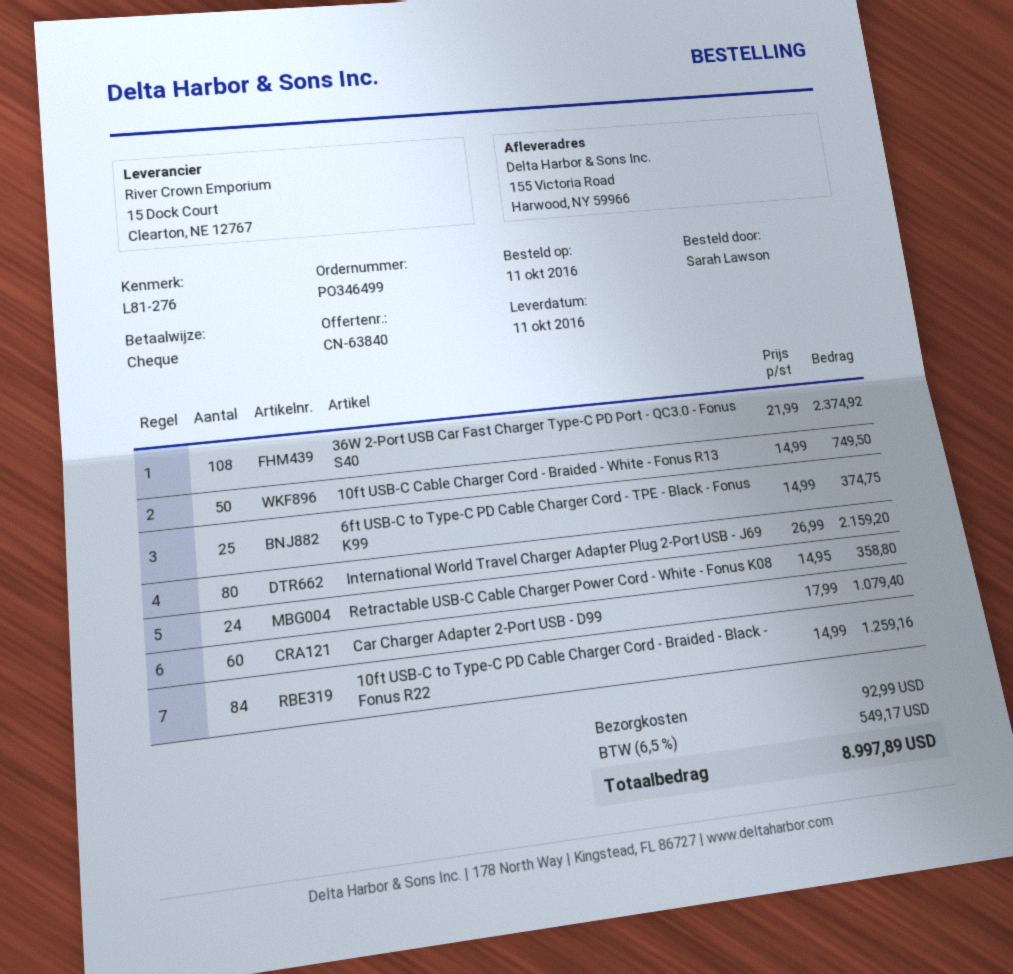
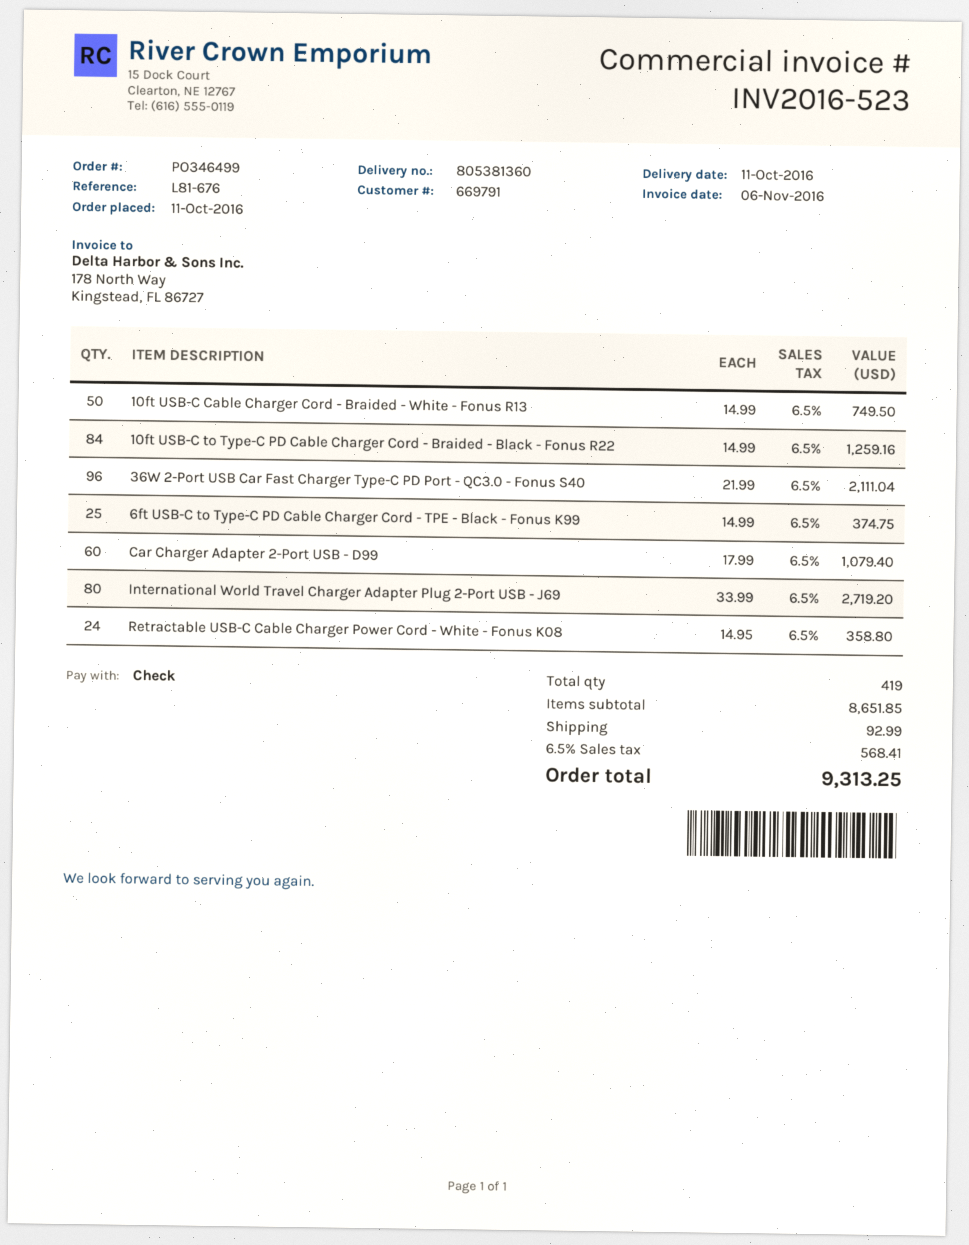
reference: L81-276 -> L81-676
36W 2-Port USB Car Fast Charger Type-C PD Port - QC3.0 - Fonus S40: 108 x 21.99 = 2374.92 -> 96 x 21.99 = 2111.04
International World Travel Charger Adapter Plug 2-Port USB - J69: 80 x 26.99 = 2159.20 -> 80 x 33.99 = 2719.20
tax: 6.5% = 549.17 -> 6.5% = 568.41
total: 8997.89 -> 9313.25

